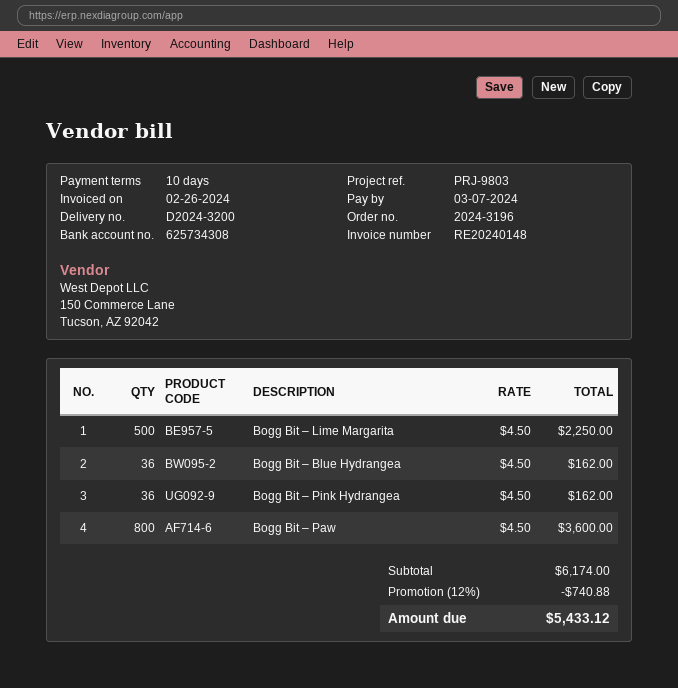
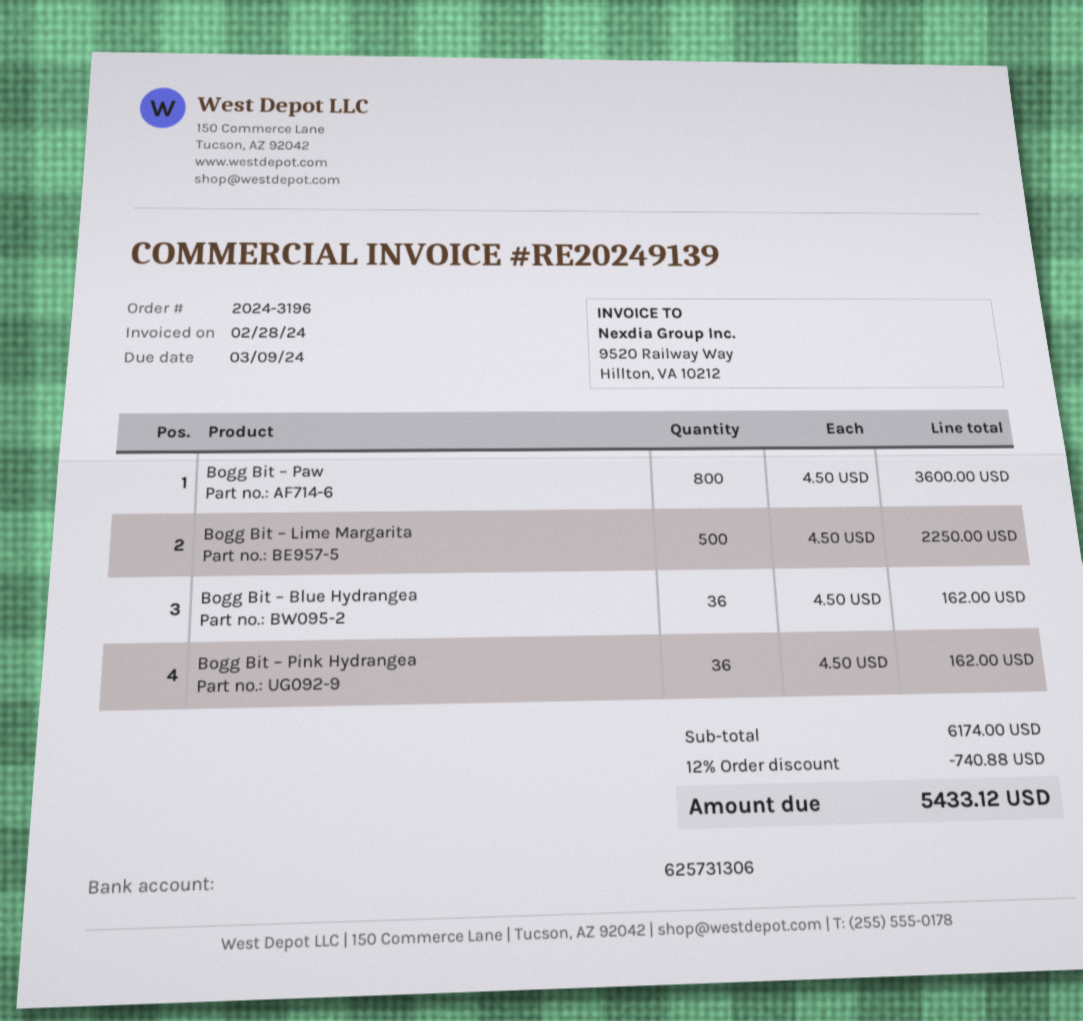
invoice number: RE20240148 -> RE20249139
invoice date: 2024-02-26 -> 2024-02-28
due date: 2024-03-07 -> 2024-03-09
bank account: 625734308 -> 625731306

